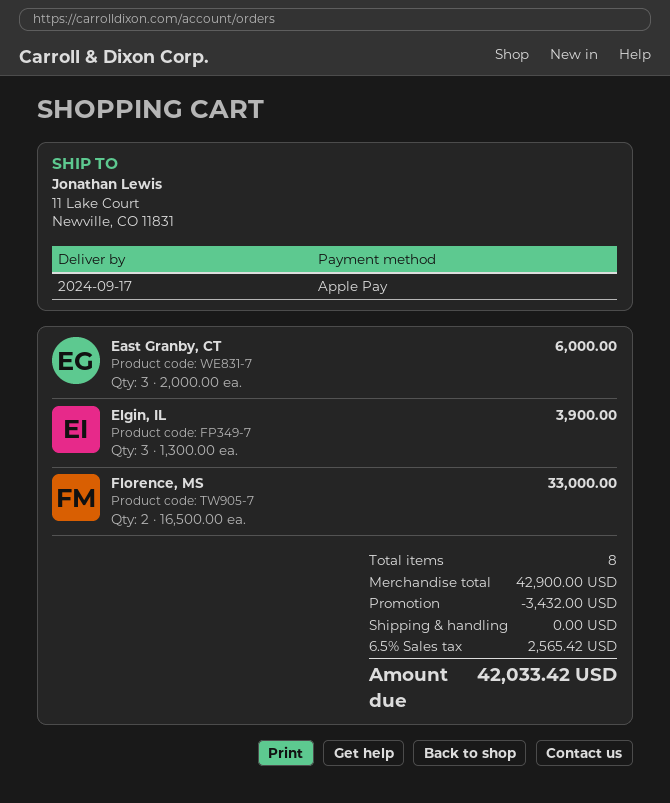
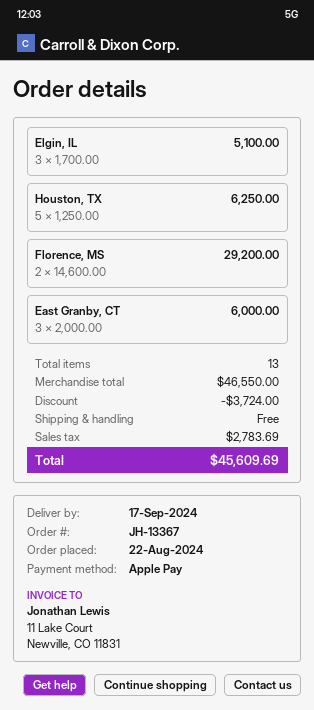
Elgin, IL: 3 x 1300.00 = 3900.00 -> 3 x 1700.00 = 5100.00
Florence, MS: 2 x 16500.00 = 33000.00 -> 2 x 14600.00 = 29200.00
Houston, TX: none -> 5 x 1250.00 = 6250.00
total quantity: 8 -> 13
subtotal: 42900.00 -> 46550.00
discount: 3432.00 -> 3724.00
tax: 2565.42 -> 2783.69
total: 42033.42 -> 45609.69

